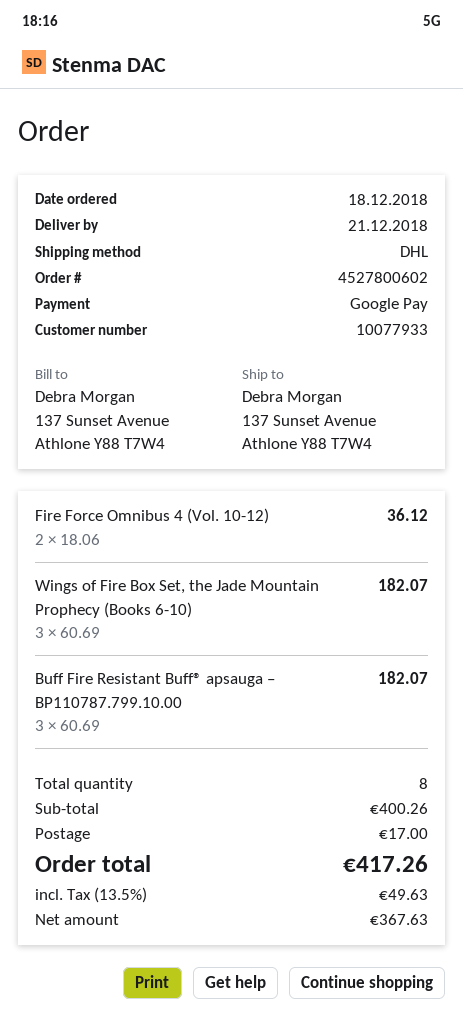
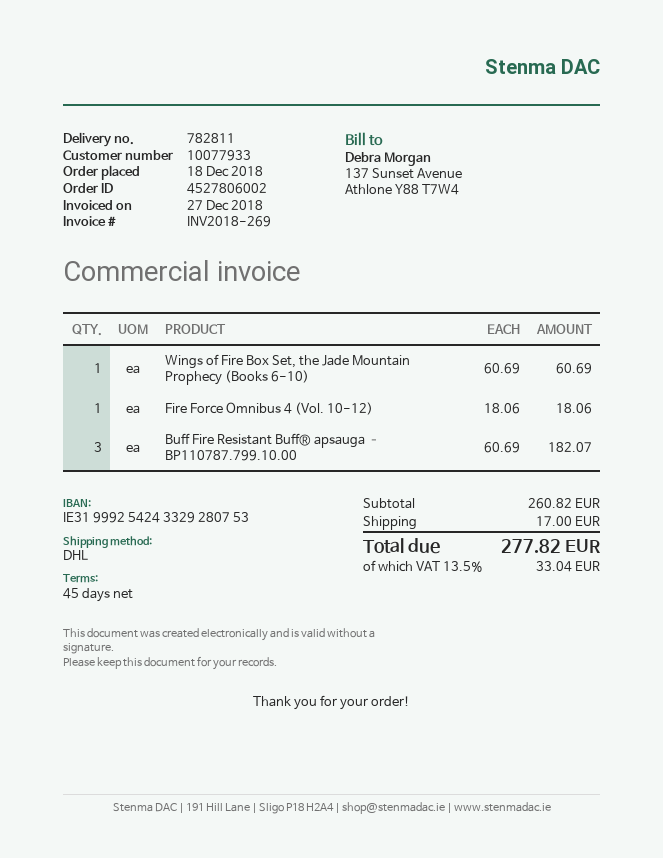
order number: 4527800602 -> 4527806002
Fire Force Omnibus 4 (Vol. 10-12): 2 x 18.06 = 36.12 -> 1 x 18.06 = 18.06
Wings of Fire Box Set, the Jade Mountain Prophecy (Books 6-10): 3 x 60.69 = 182.07 -> 1 x 60.69 = 60.69
subtotal: 400.26 -> 260.82
tax: 13.5% = 49.63 -> 13.5% = 33.04
total: 417.26 -> 277.82

